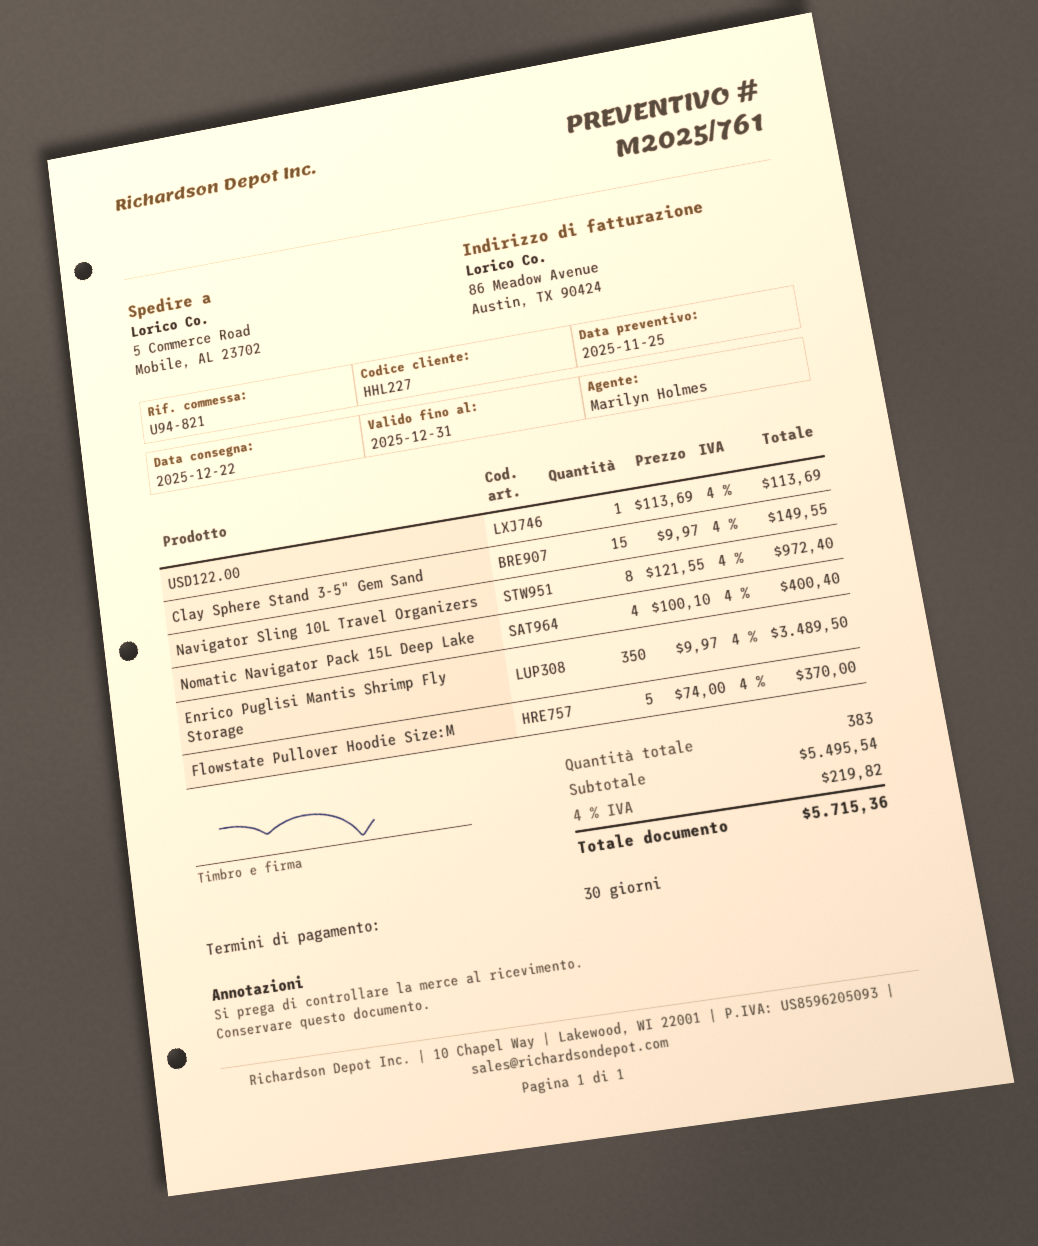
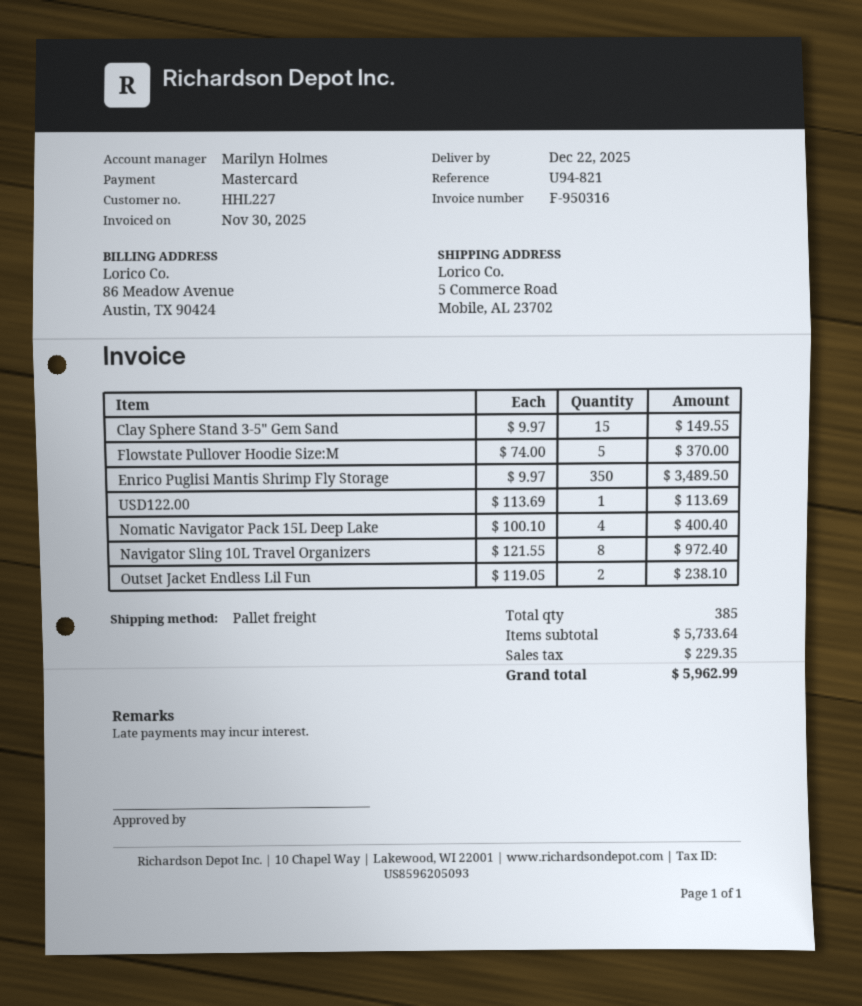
Outset Jacket Endless Lil Fun: none -> 2 x 119.05 = 238.10
total quantity: 383 -> 385
subtotal: 5495.54 -> 5733.64
tax: 219.82 -> 229.35
total: 5715.36 -> 5962.99

